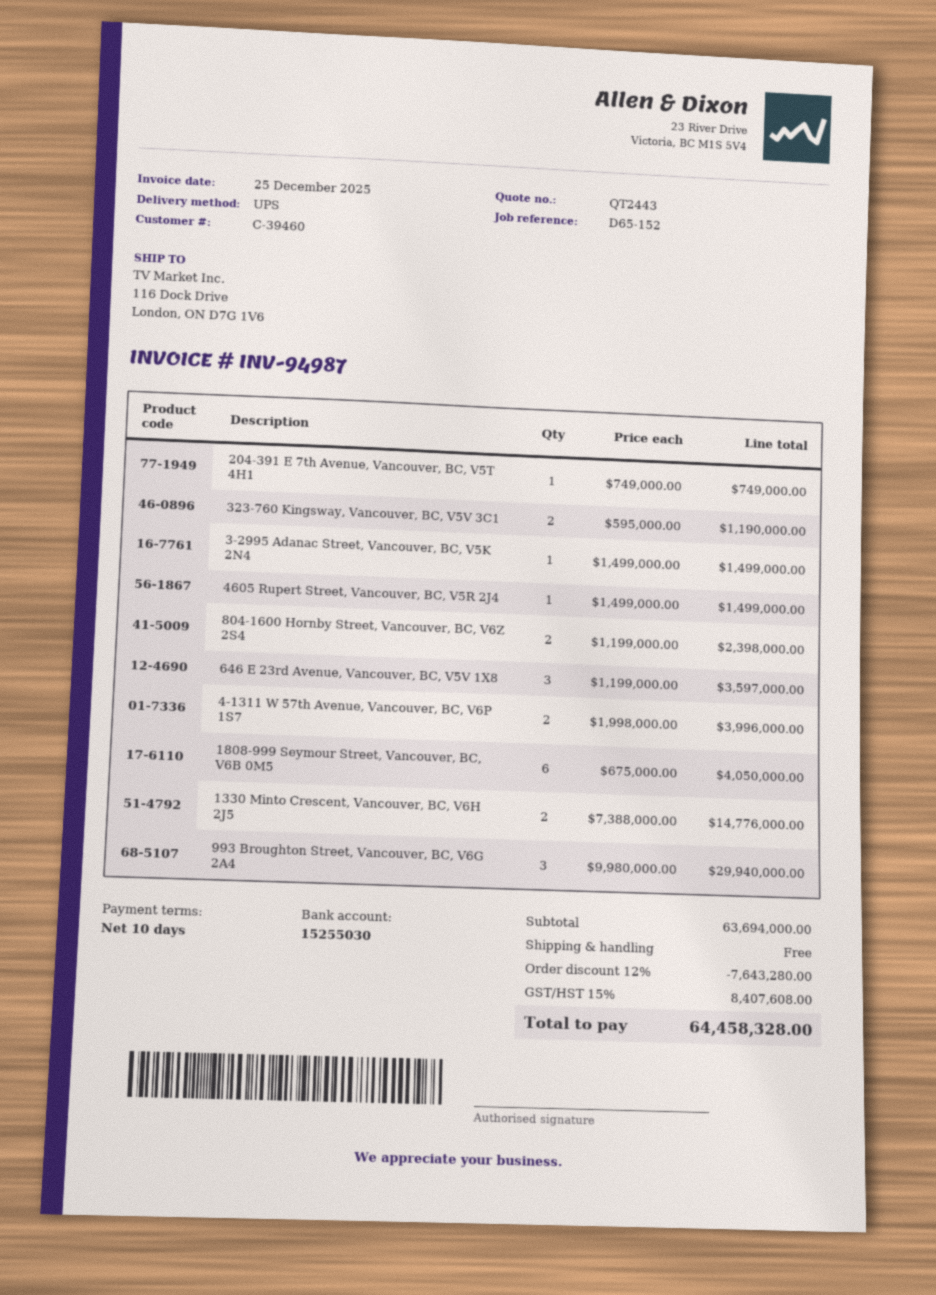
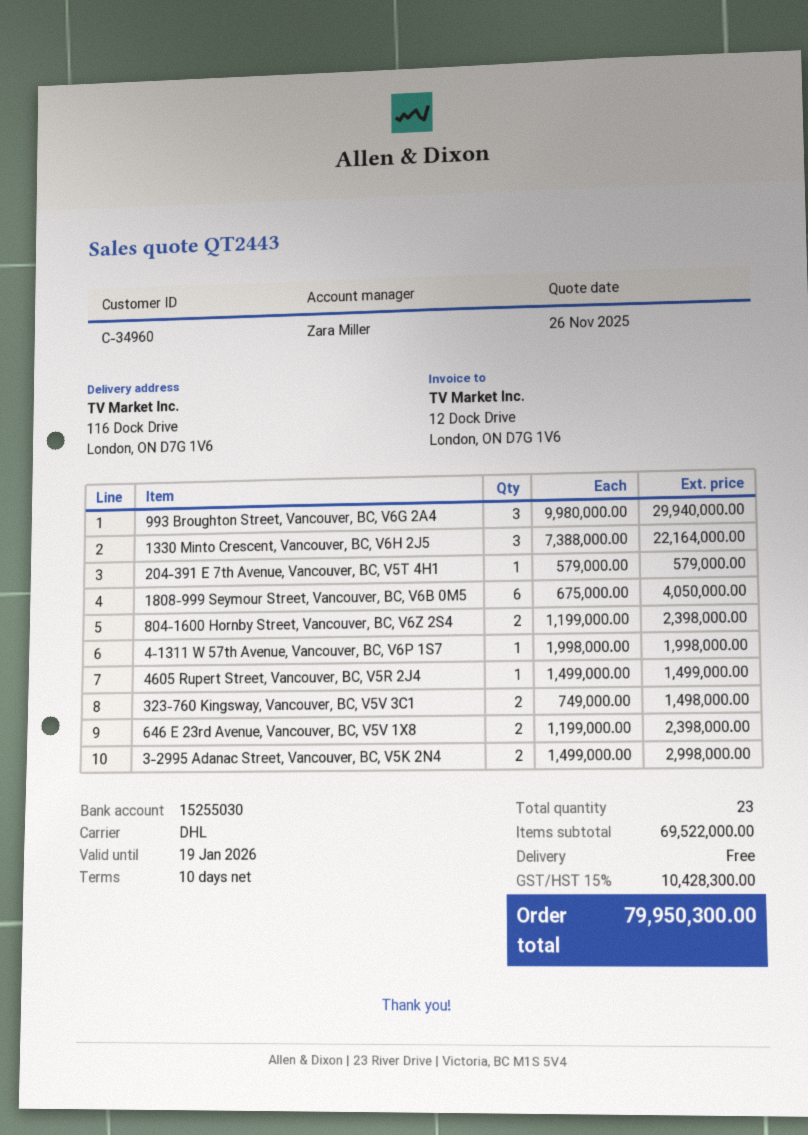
customer number: C-39460 -> C-34960
shipping method: UPS -> DHL
204-391 E 7th Avenue, Vancouver, BC, V5T 4H1: 1 x 749000.00 = 749000.00 -> 1 x 579000.00 = 579000.00
323-760 Kingsway, Vancouver, BC, V5V 3C1: 2 x 595000.00 = 1190000.00 -> 2 x 749000.00 = 1498000.00
3-2995 Adanac Street, Vancouver, BC, V5K 2N4: 1 x 1499000.00 = 1499000.00 -> 2 x 1499000.00 = 2998000.00
646 E 23rd Avenue, Vancouver, BC, V5V 1X8: 3 x 1199000.00 = 3597000.00 -> 2 x 1199000.00 = 2398000.00
4-1311 W 57th Avenue, Vancouver, BC, V6P 1S7: 2 x 1998000.00 = 3996000.00 -> 1 x 1998000.00 = 1998000.00
1330 Minto Crescent, Vancouver, BC, V6H 2J5: 2 x 7388000.00 = 14776000.00 -> 3 x 7388000.00 = 22164000.00
subtotal: 63694000.00 -> 69522000.00
discount: 12% = 7643280.00 -> none
tax: 15% = 8407608.00 -> 15% = 10428300.00
total: 64458328.00 -> 79950300.00

